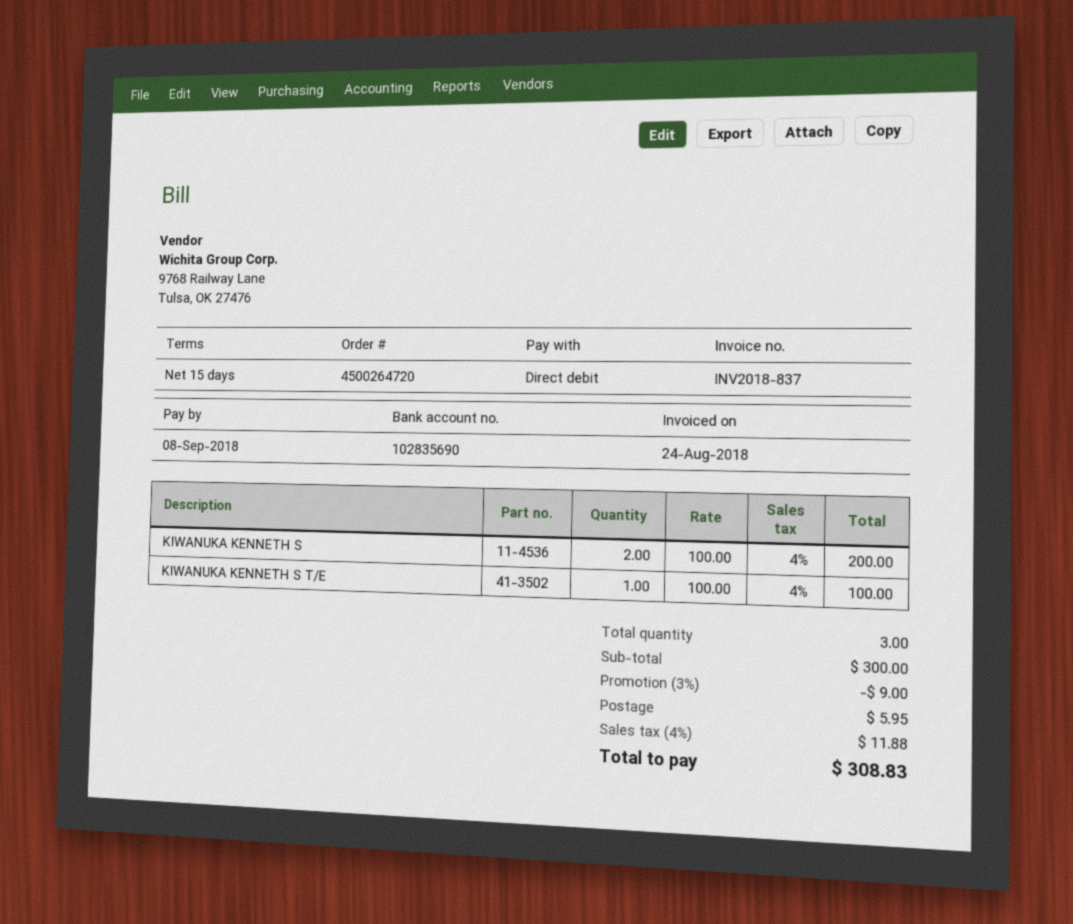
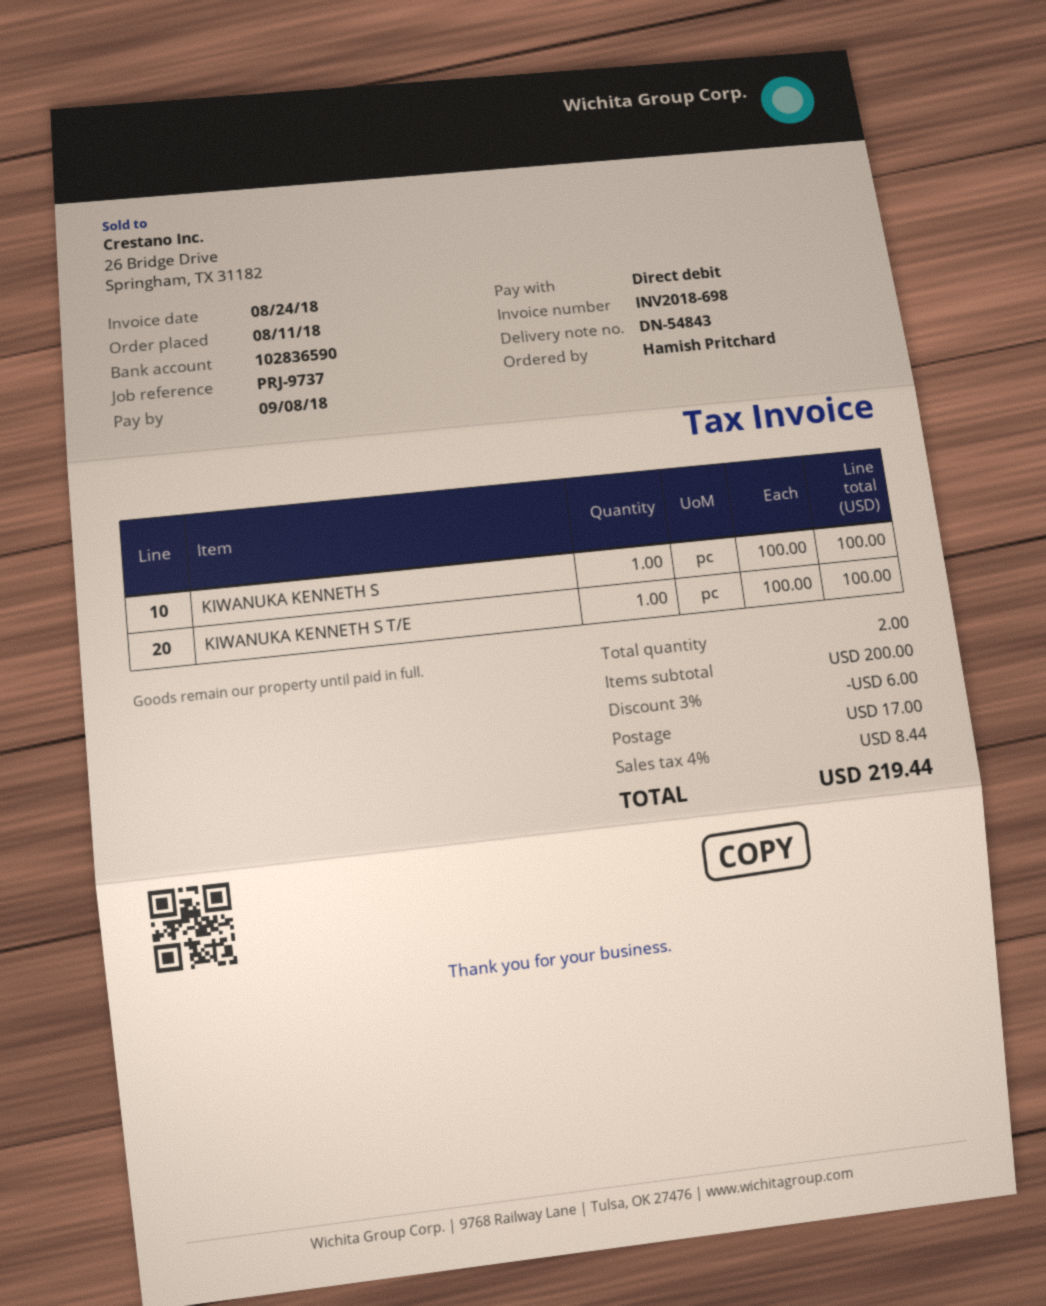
invoice number: INV2018-837 -> INV2018-698
bank account: 102835690 -> 102836590
KIWANUKA KENNETH S: 2 x 100.00 = 200.00 -> 1 x 100.00 = 100.00
total quantity: 3 -> 2
subtotal: 300.00 -> 200.00
discount: 3% = 9.00 -> 3% = 6.00
shipping: 5.95 -> 17.00
tax: 4% = 11.88 -> 4% = 8.44
total: 308.83 -> 219.44

